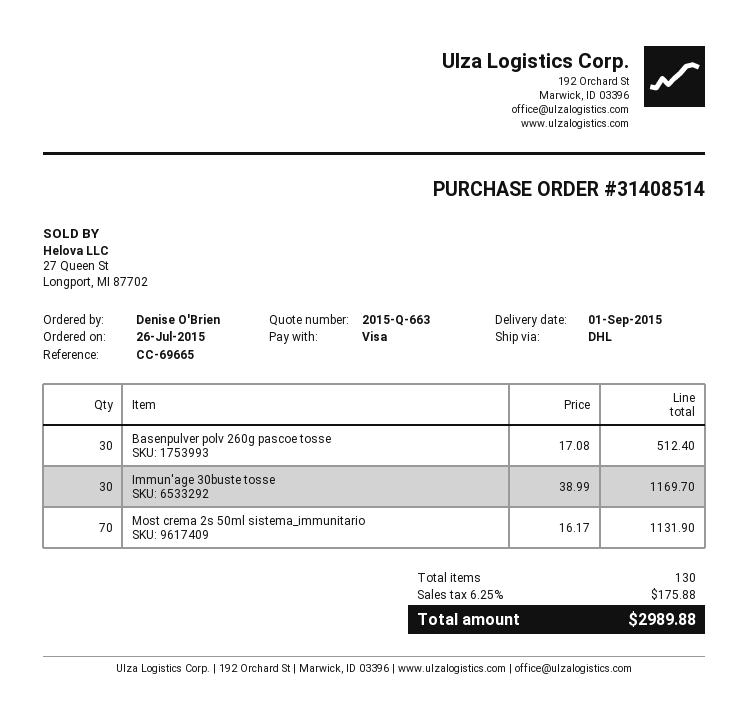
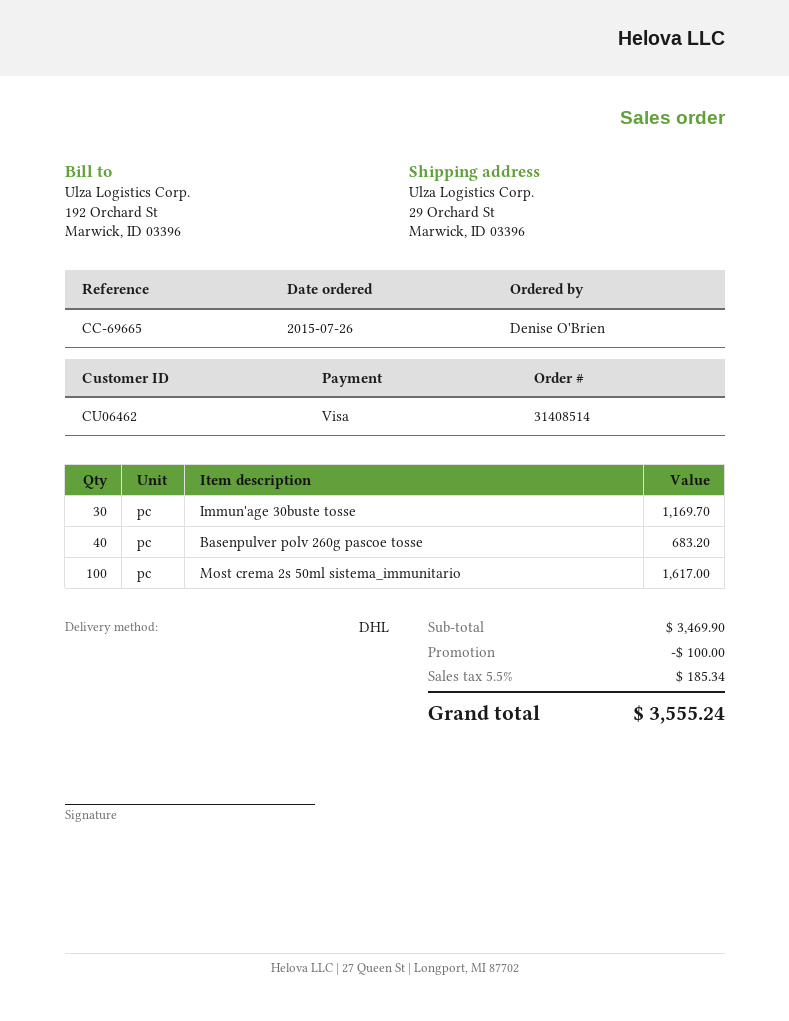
Basenpulver polv 260g pascoe tosse: 30 for 512.40 -> 40 for 683.20
Most crema 2s 50ml sistema_immunitario: 70 for 1131.90 -> 100 for 1617.00
discount: none -> 100.00
tax: 6.25% = 175.88 -> 5.5% = 185.34
total: 2989.88 -> 3555.24

